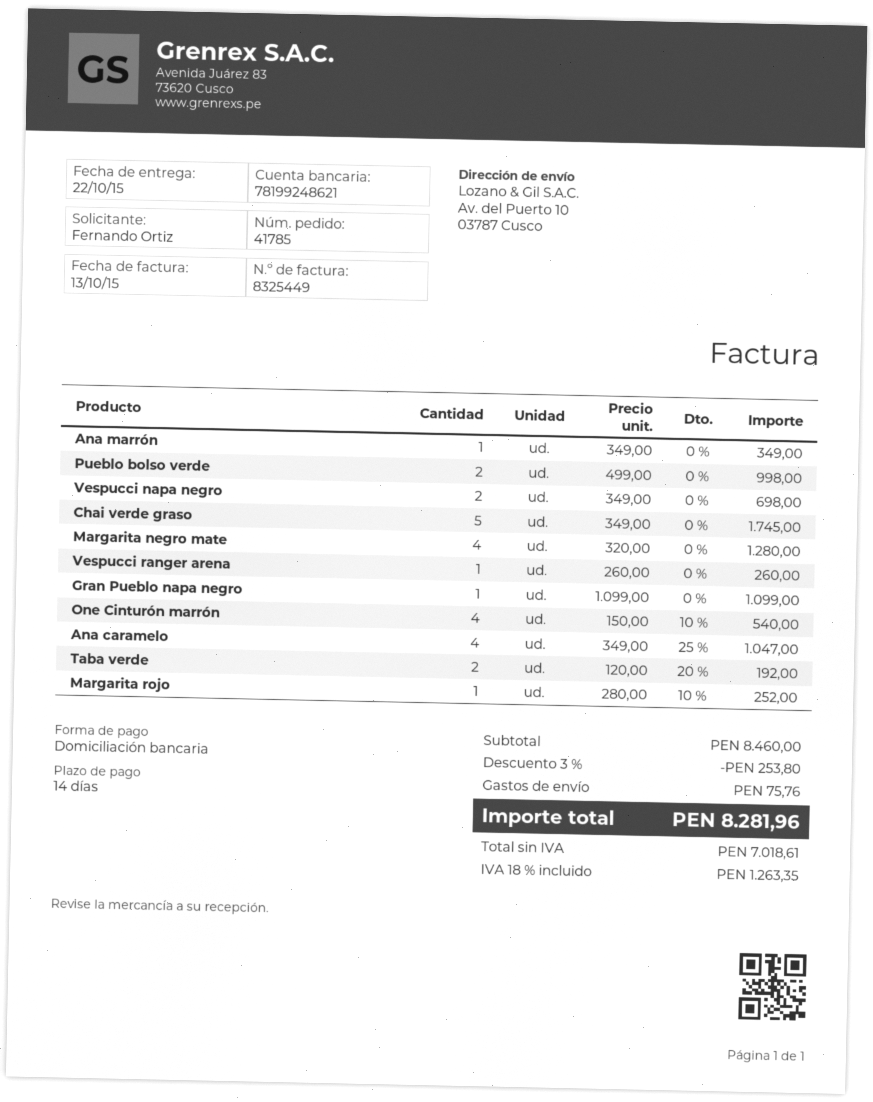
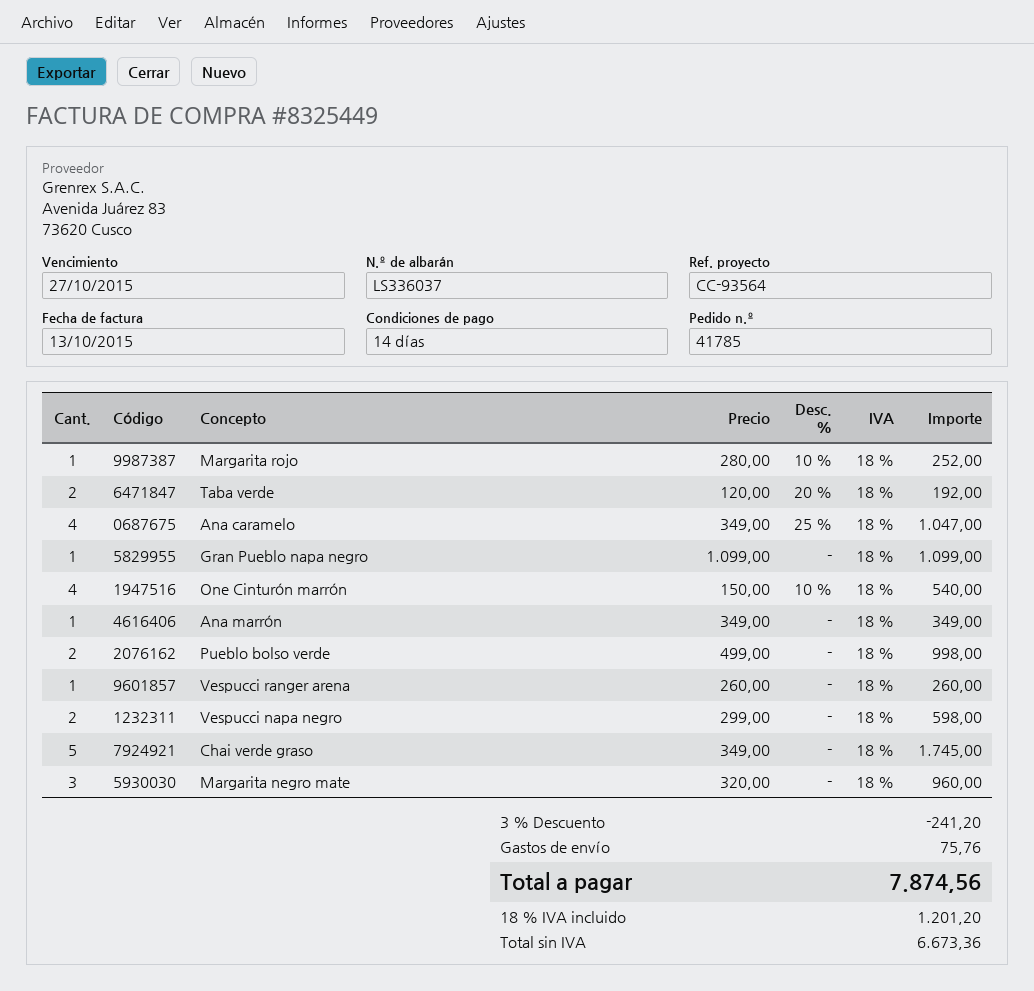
Vespucci napa negro: 2 x 349.00 = 698.00 -> 2 x 299.00 = 598.00
Margarita negro mate: 4 x 320.00 = 1280.00 -> 3 x 320.00 = 960.00
discount: 3% = 253.80 -> 3% = 241.20
net: 7018.61 -> 6673.36
tax: 18% = 1263.35 -> 18% = 1201.20
total: 8281.96 -> 7874.56

